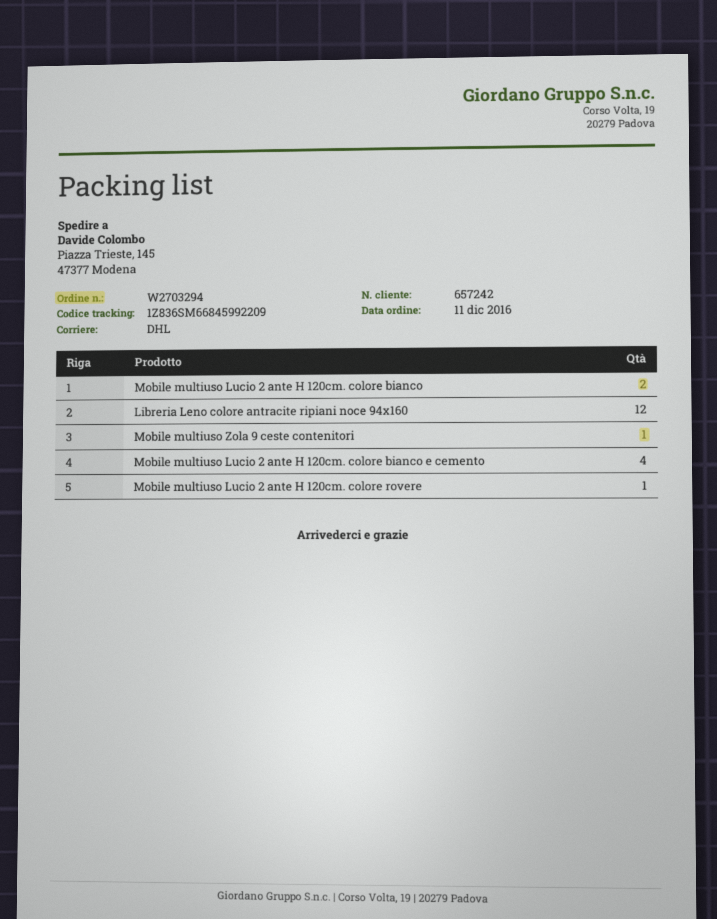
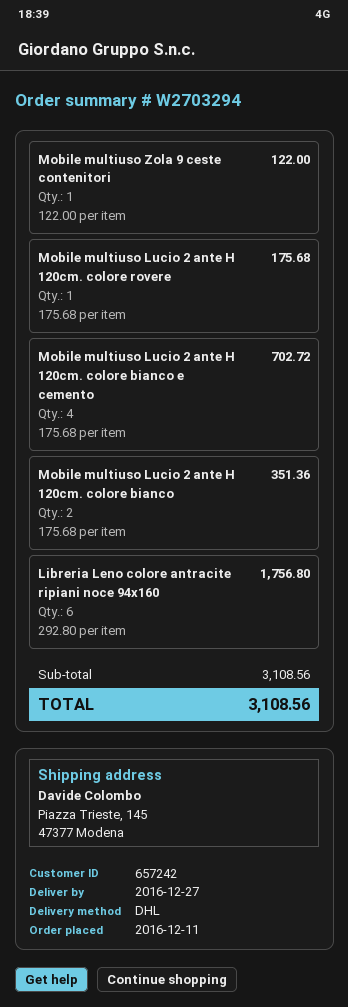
Libreria Leno colore antracite ripiani noce 94x160: 12 -> 6

